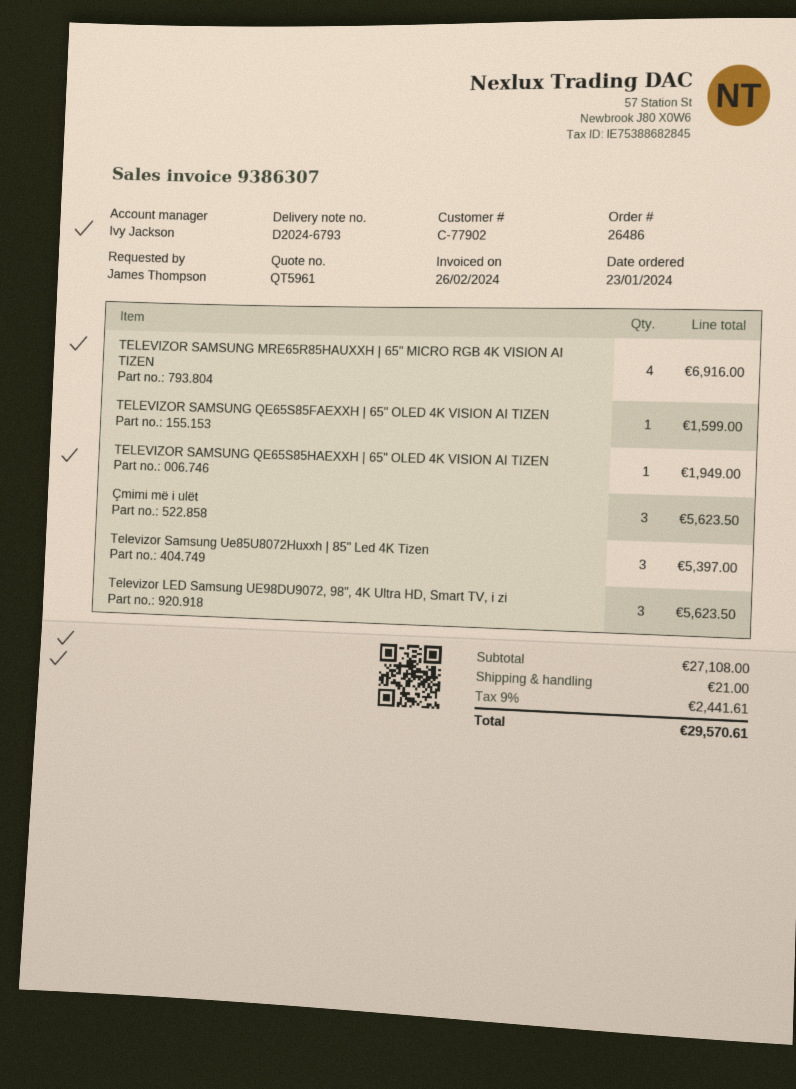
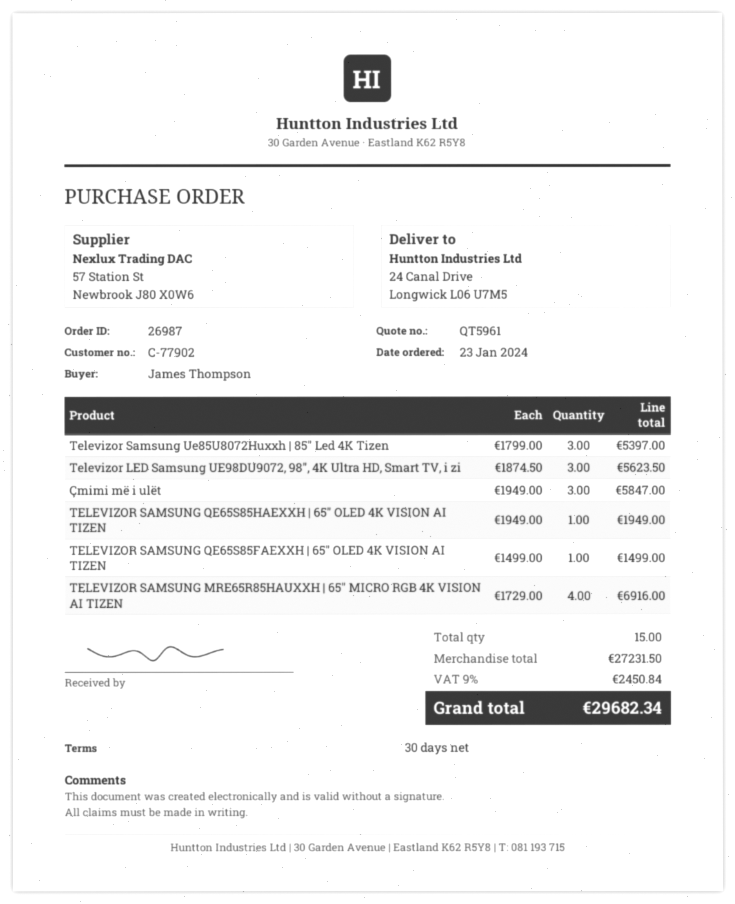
order number: 26486 -> 26987
TELEVIZOR SAMSUNG QE65S85FAEXXH | 65" OLED 4K VISION AI TIZEN: 1 for 1599.00 -> 1 for 1499.00
Çmimi më i ulët: 3 for 5623.50 -> 3 for 5847.00
subtotal: 27108.00 -> 27231.50
shipping: 21.00 -> none
tax: 9% = 2441.61 -> 9% = 2450.84
total: 29570.61 -> 29682.34

